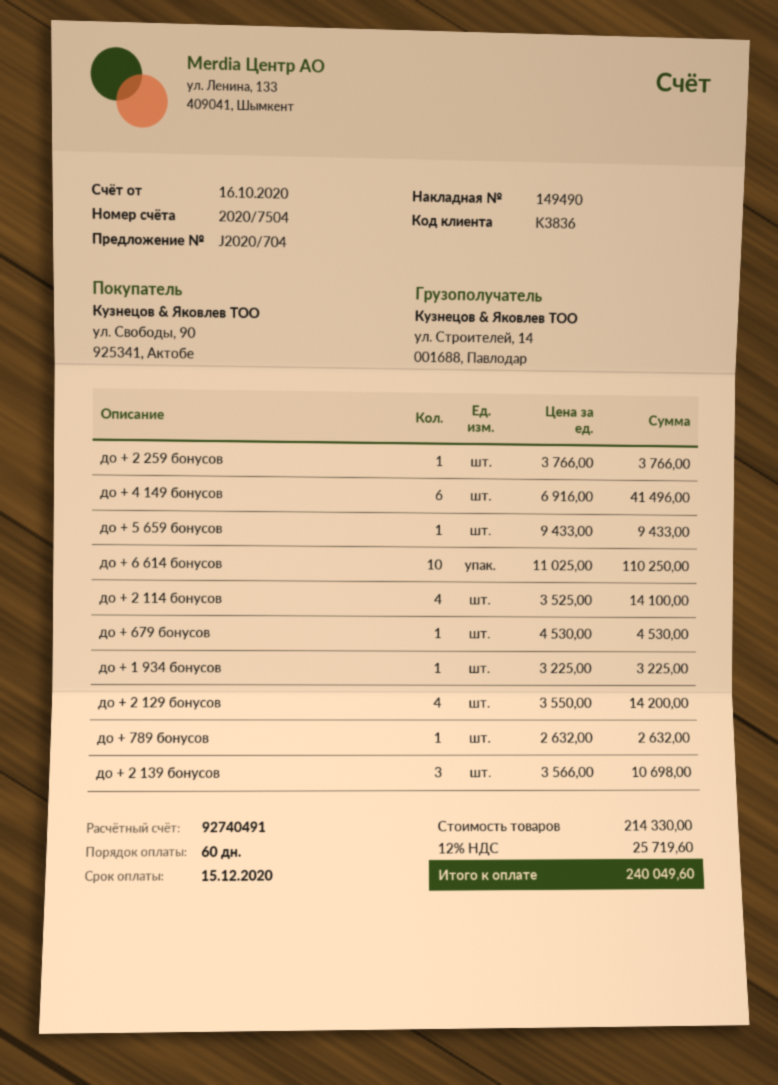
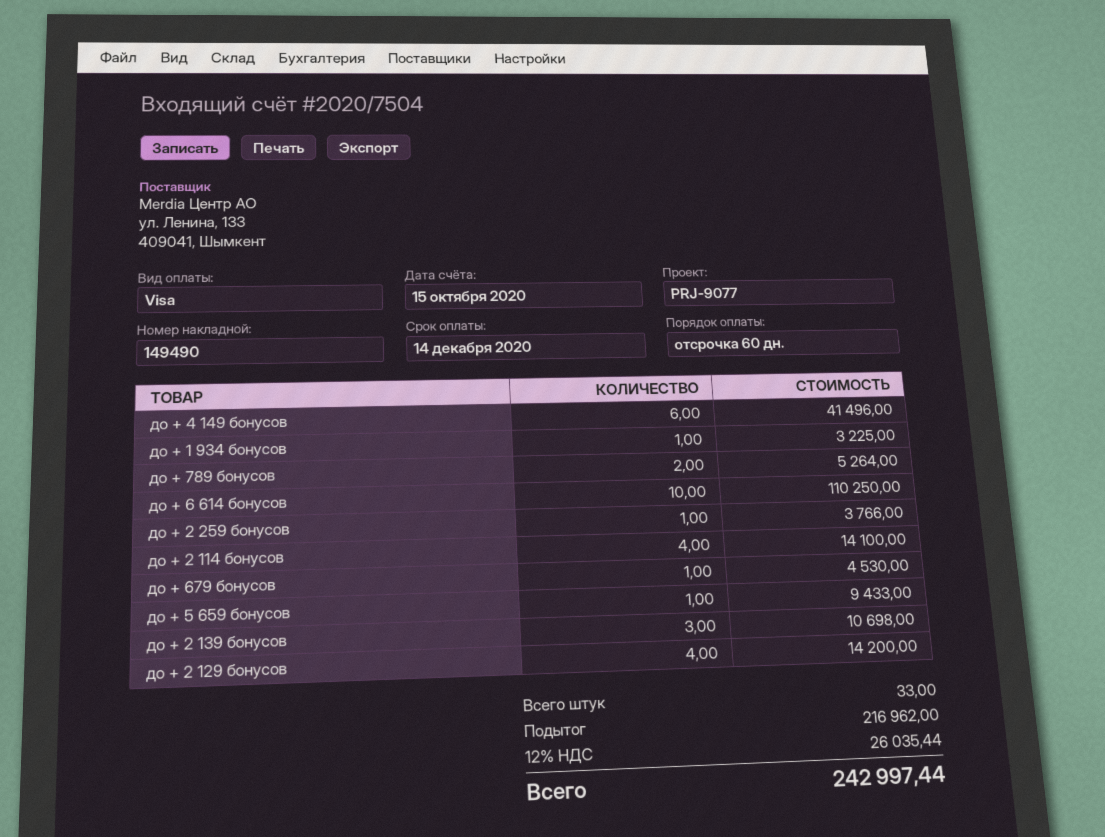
invoice date: 2020-10-16 -> 2020-10-15
due date: 2020-12-15 -> 2020-12-14
до + 789 бонусов: 1 for 2632.00 -> 2 for 5264.00
subtotal: 214330.00 -> 216962.00
tax: 12% = 25719.60 -> 12% = 26035.44
total: 240049.60 -> 242997.44

